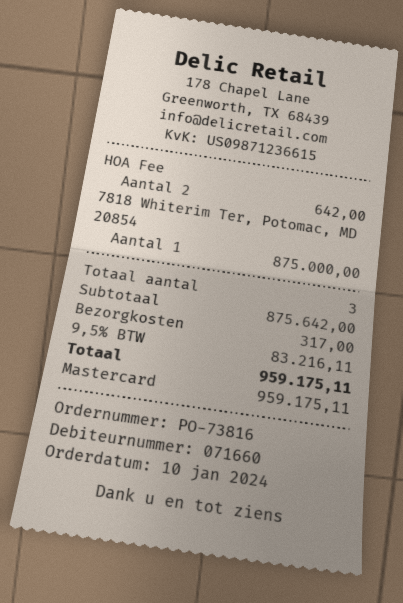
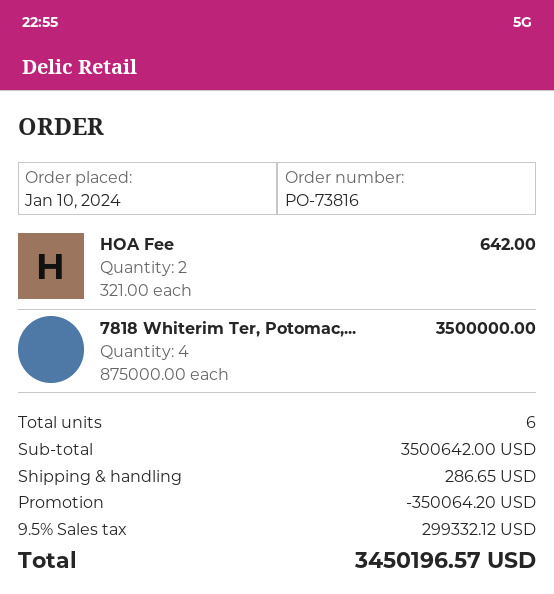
7818 Whiterim Ter, Potomac, MD 20854: 1 for 875000.00 -> 4 for 3500000.00
total quantity: 3 -> 6
subtotal: 875642.00 -> 3500642.00
discount: none -> 350064.20
shipping: 317.00 -> 286.65
tax: 9.5% = 83216.11 -> 9.5% = 299332.12
total: 959175.11 -> 3450196.57

